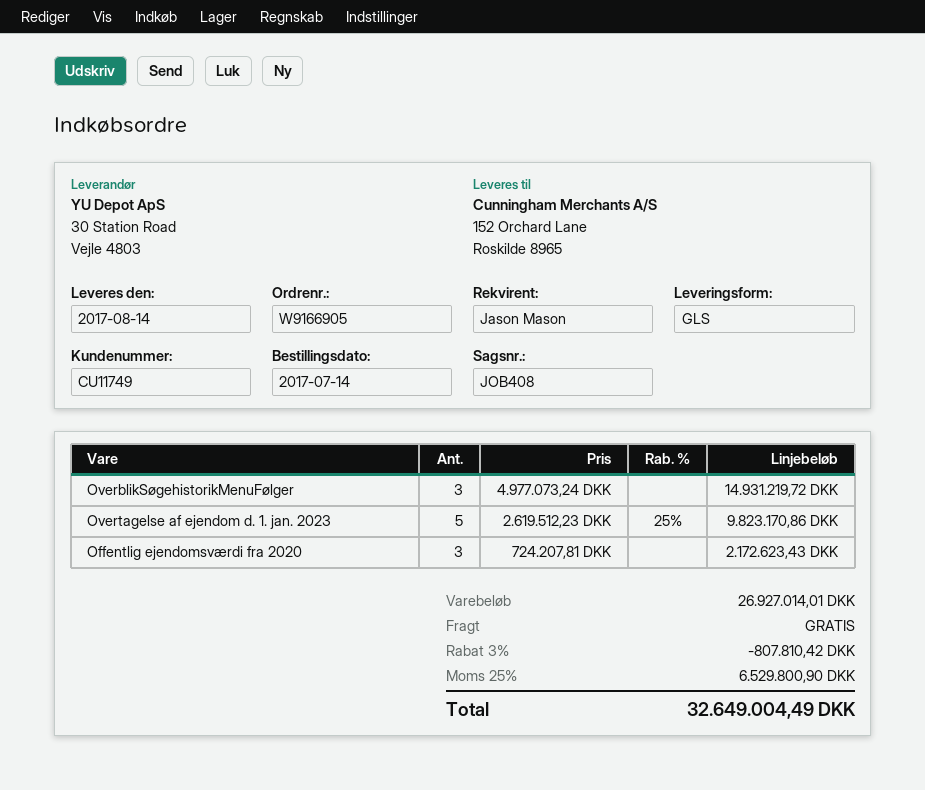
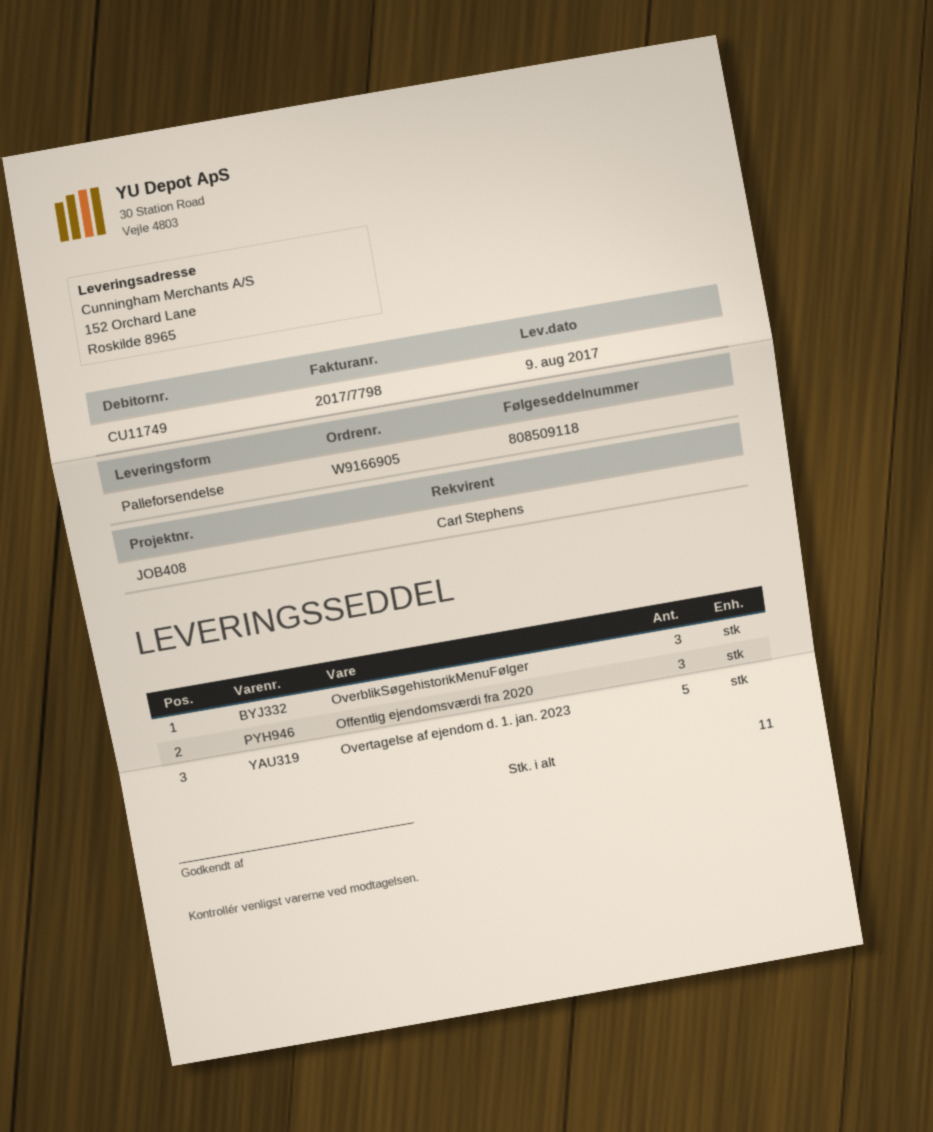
delivery date: 2017-08-14 -> 2017-08-09
ordered by: Jason Mason -> Carl Stephens
shipping method: GLS -> pallet freight

